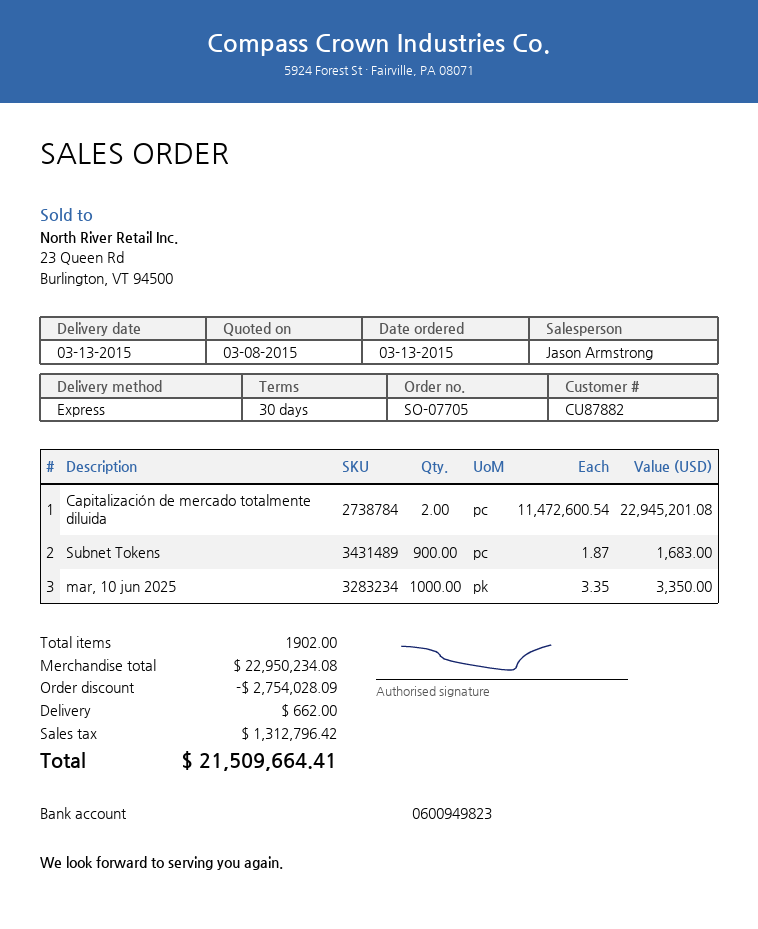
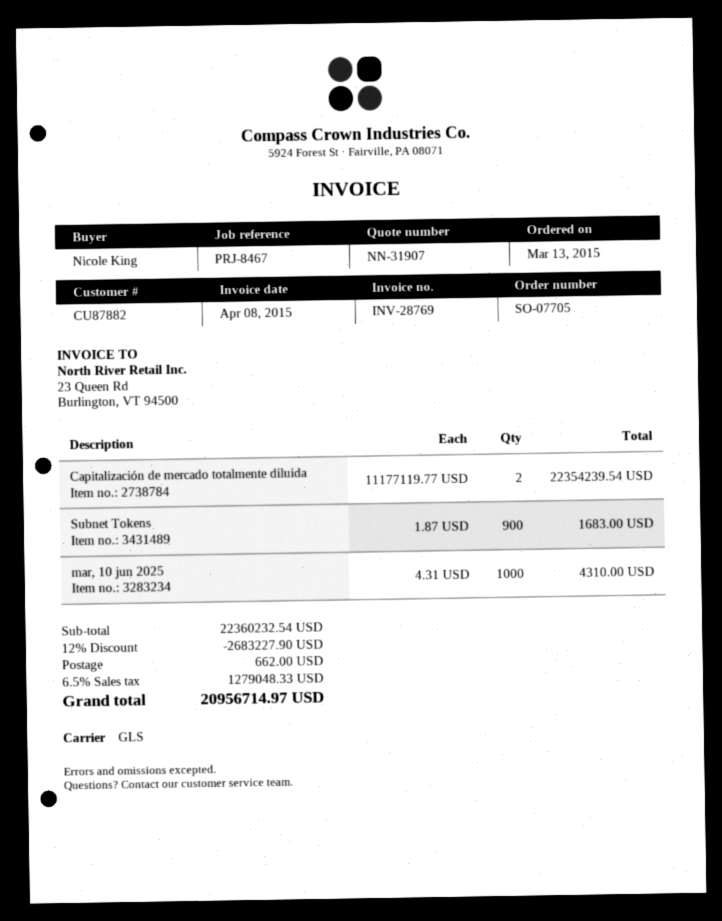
shipping method: express -> GLS
Capitalización de mercado totalmente diluida: 2 x 11472600.54 = 22945201.08 -> 2 x 11177119.77 = 22354239.54
mar, 10 jun 2025: 1000 x 3.35 = 3350.00 -> 1000 x 4.31 = 4310.00
subtotal: 22950234.08 -> 22360232.54
discount: 2754028.09 -> 2683227.90
tax: 1312796.42 -> 1279048.33
total: 21509664.41 -> 20956714.97

